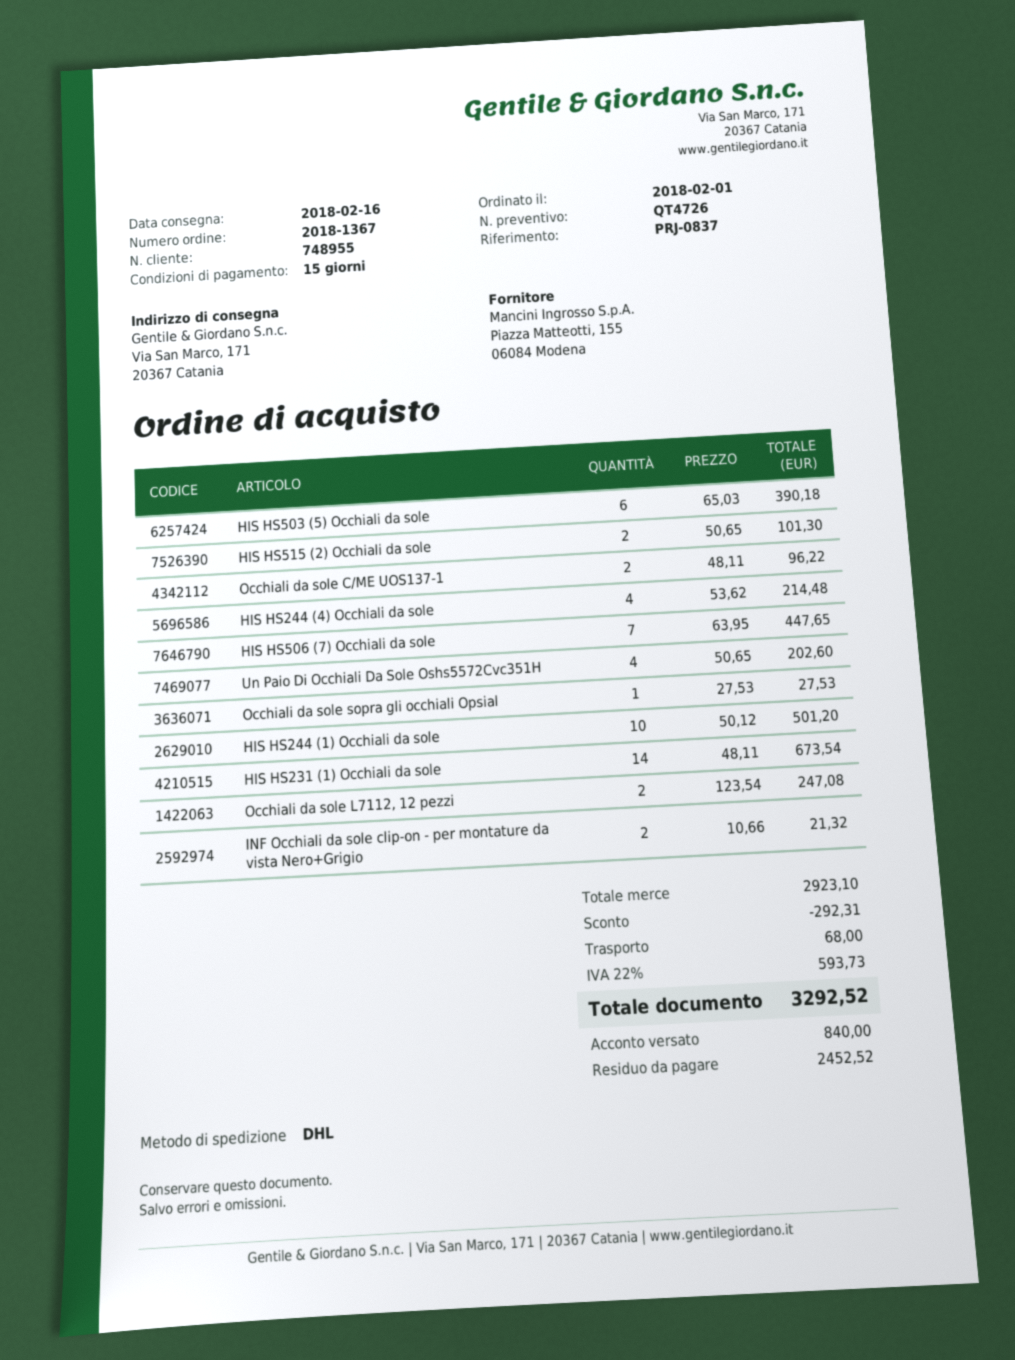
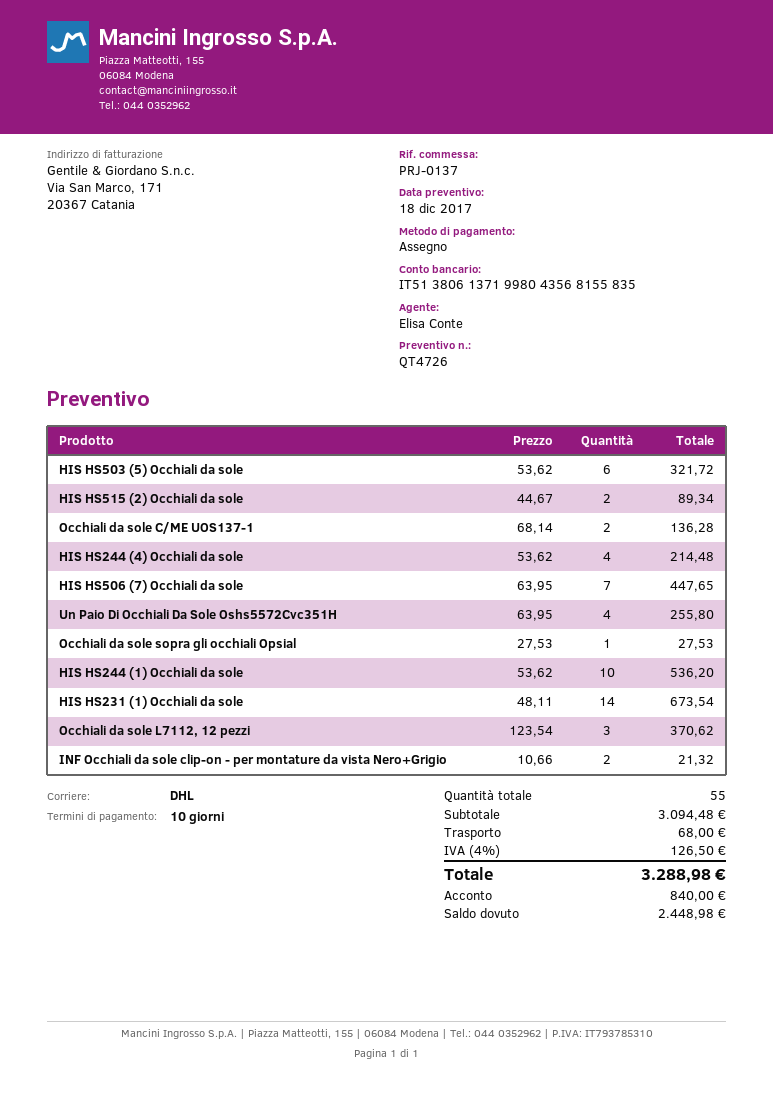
payment terms: 15 days -> 10 days
reference: PRJ-0837 -> PRJ-0137
HIS HS503 (5) Occhiali da sole: 6 x 65.03 = 390.18 -> 6 x 53.62 = 321.72
HIS HS515 (2) Occhiali da sole: 2 x 50.65 = 101.30 -> 2 x 44.67 = 89.34
Occhiali da sole C/ME UOS137-1: 2 x 48.11 = 96.22 -> 2 x 68.14 = 136.28
Un Paio Di Occhiali Da Sole Oshs5572Cvc351H: 4 x 50.65 = 202.60 -> 4 x 63.95 = 255.80
HIS HS244 (1) Occhiali da sole: 10 x 50.12 = 501.20 -> 10 x 53.62 = 536.20
Occhiali da sole L7112, 12 pezzi: 2 x 123.54 = 247.08 -> 3 x 123.54 = 370.62
subtotal: 2923.10 -> 3094.48
discount: 292.31 -> none
tax: 22% = 593.73 -> 4% = 126.50
total: 3292.52 -> 3288.98
balance: 2452.52 -> 2448.98

